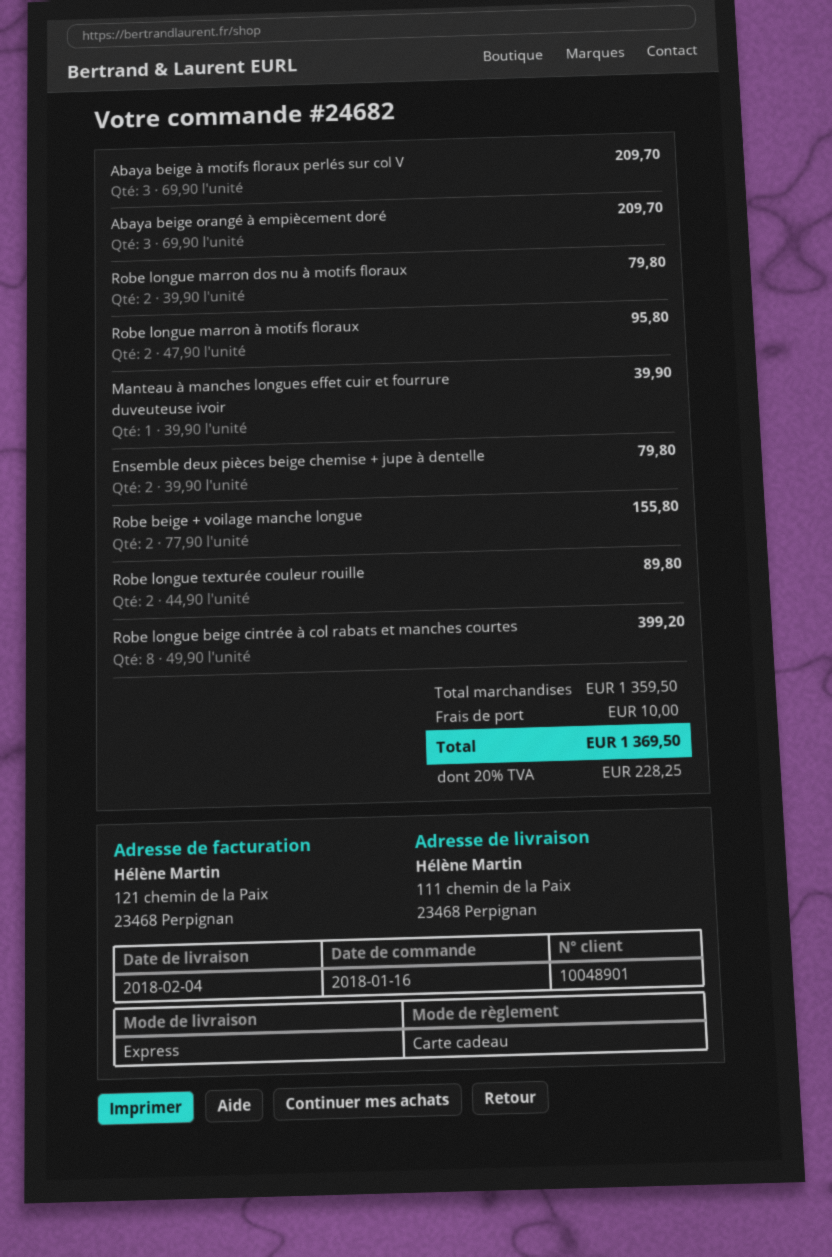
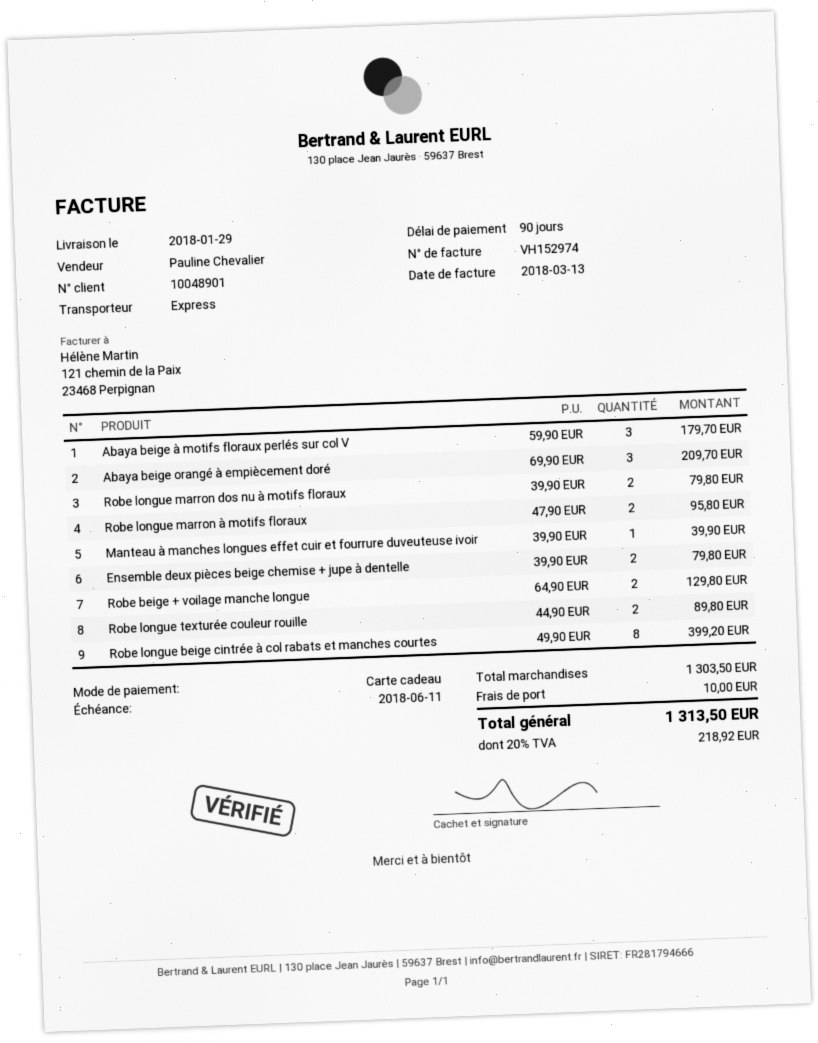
delivery date: 2018-02-04 -> 2018-01-29
Abaya beige à motifs floraux perlés sur col V: 3 x 69.90 = 209.70 -> 3 x 59.90 = 179.70
Robe beige + voilage manche longue: 2 x 77.90 = 155.80 -> 2 x 64.90 = 129.80
subtotal: 1359.50 -> 1303.50
tax: 20% = 228.25 -> 20% = 218.92
total: 1369.50 -> 1313.50

